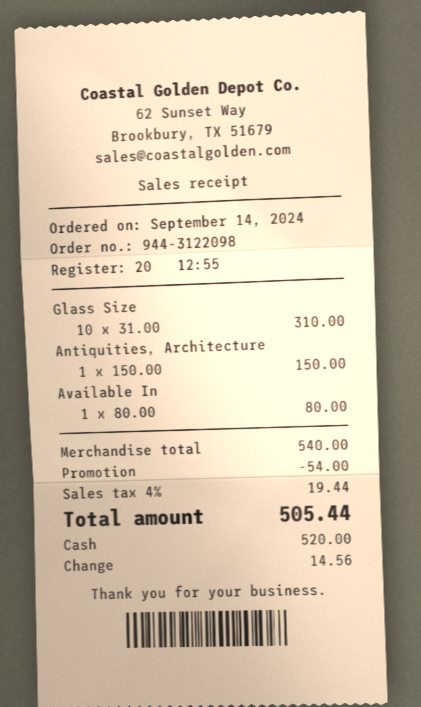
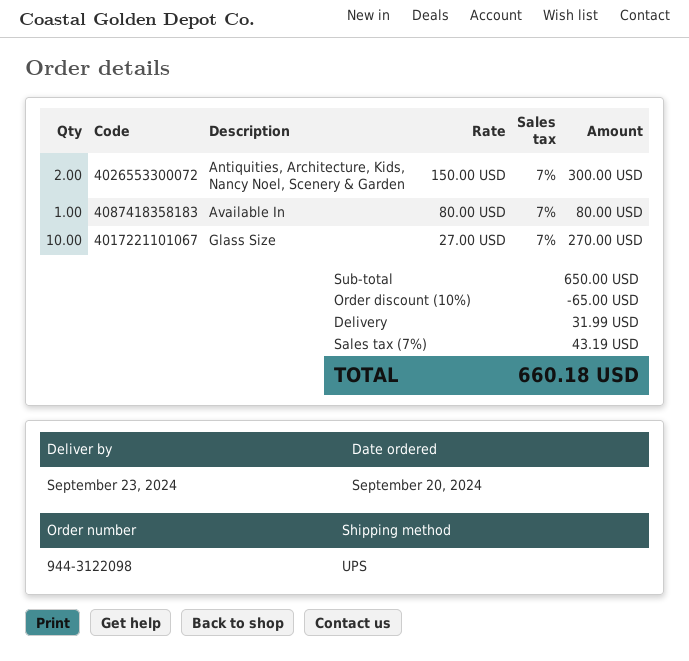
order date: 2024-09-14 -> 2024-09-20
Glass Size: 10 x 31.00 = 310.00 -> 10 x 27.00 = 270.00
Antiquities, Architecture: 1 x 150.00 = 150.00 -> 2 x 150.00 = 300.00
subtotal: 540.00 -> 650.00
discount: 54.00 -> 65.00
shipping: none -> 31.99
tax: 4% = 19.44 -> 7% = 43.19
total: 505.44 -> 660.18

